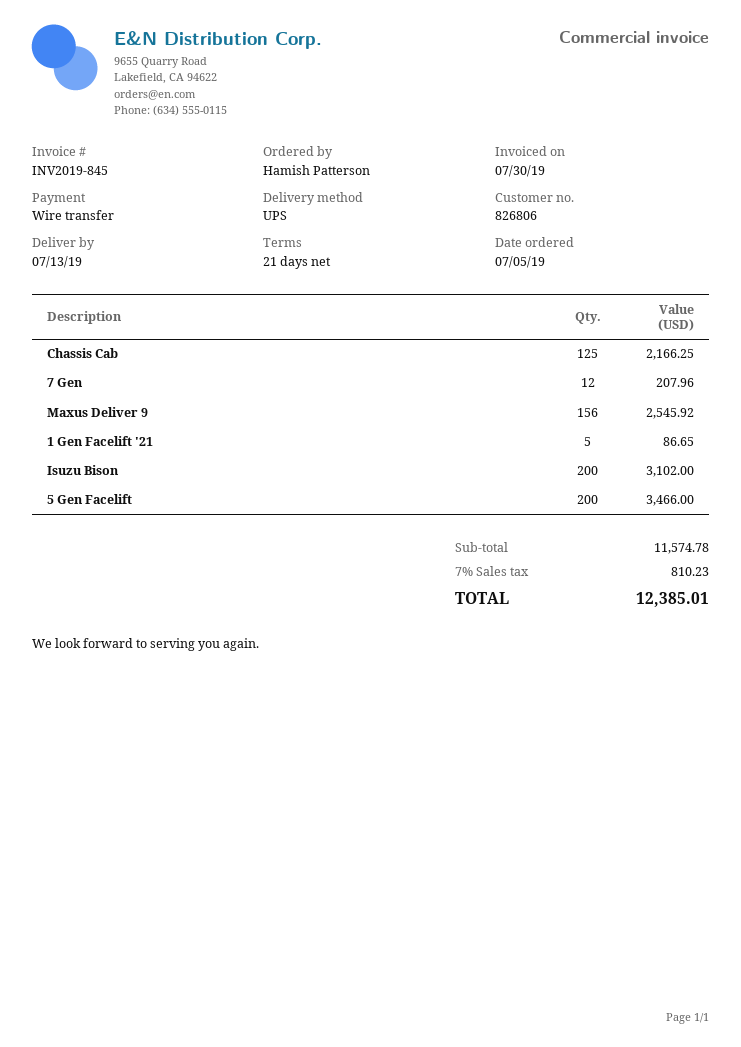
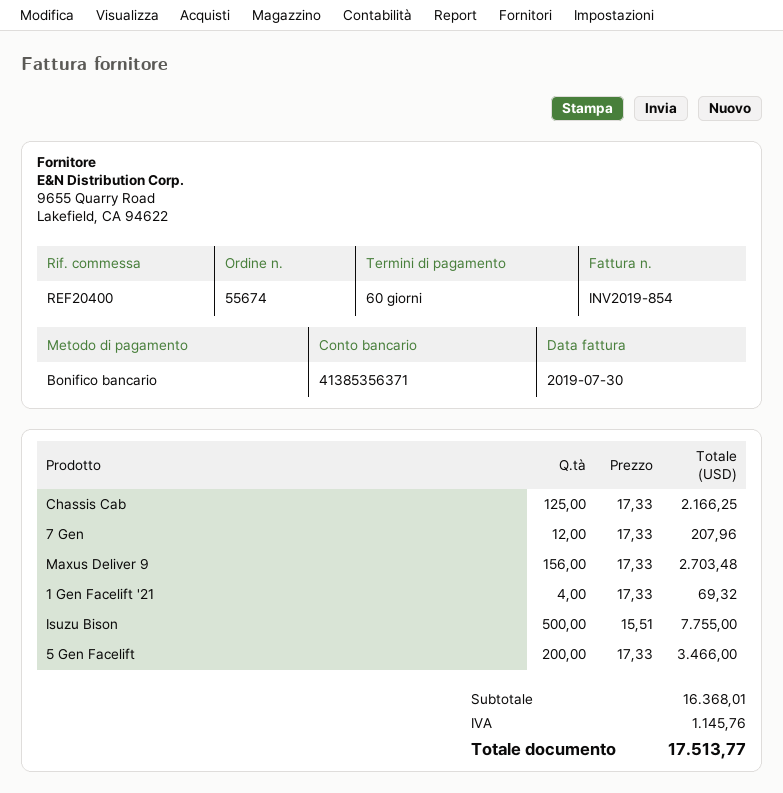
invoice number: INV2019-845 -> INV2019-854
payment terms: 21 days -> 60 days
Maxus Deliver 9: 156 for 2545.92 -> 156 for 2703.48
1 Gen Facelift '21: 5 for 86.65 -> 4 for 69.32
Isuzu Bison: 200 for 3102.00 -> 500 for 7755.00
subtotal: 11574.78 -> 16368.01
tax: 810.23 -> 1145.76
total: 12385.01 -> 17513.77

